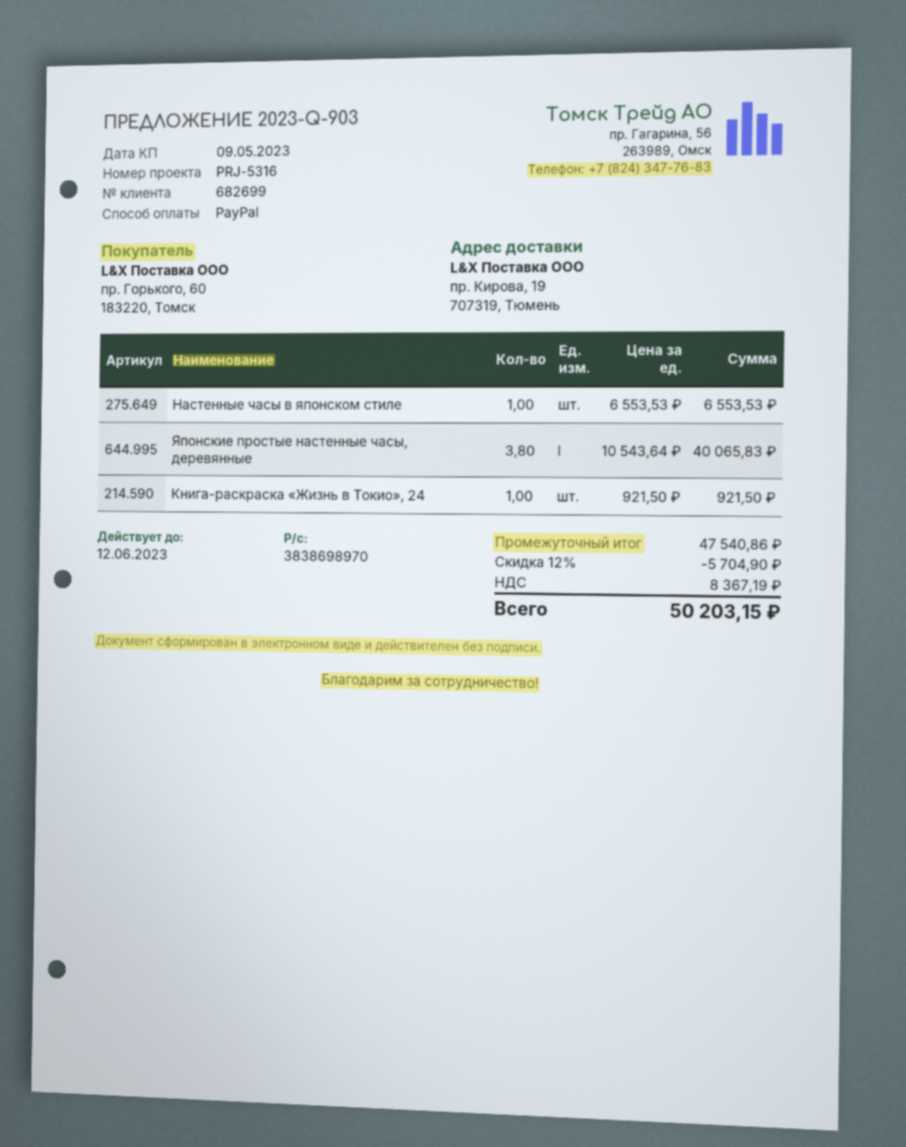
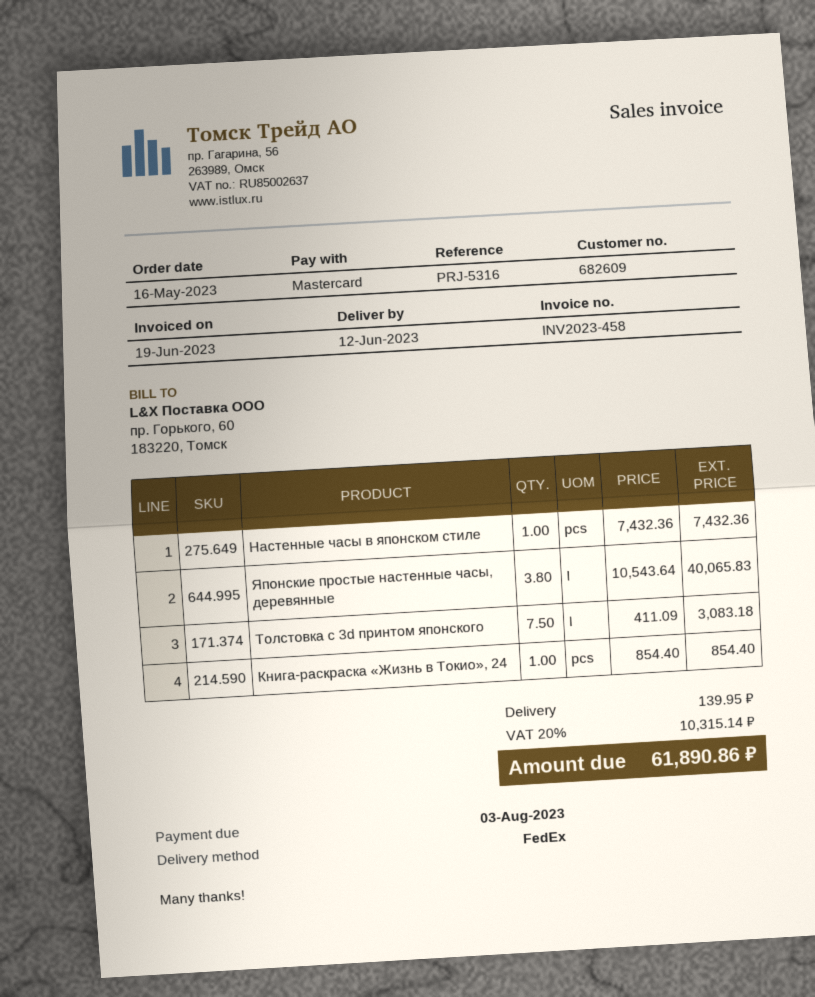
customer number: 682699 -> 682609
payment method: PayPal -> Mastercard
Настенные часы в японском стиле: 1 x 6553.53 = 6553.53 -> 1 x 7432.36 = 7432.36
Книга-раскраска «Жизнь в Токио», 24: 1 x 921.50 = 921.50 -> 1 x 854.40 = 854.40
Толстовка с 3d принтом японского: none -> 7.5 x 411.09 = 3083.18
discount: 12% = 5704.90 -> none
shipping: none -> 139.95
tax: 8367.19 -> 10315.14
total: 50203.15 -> 61890.86

